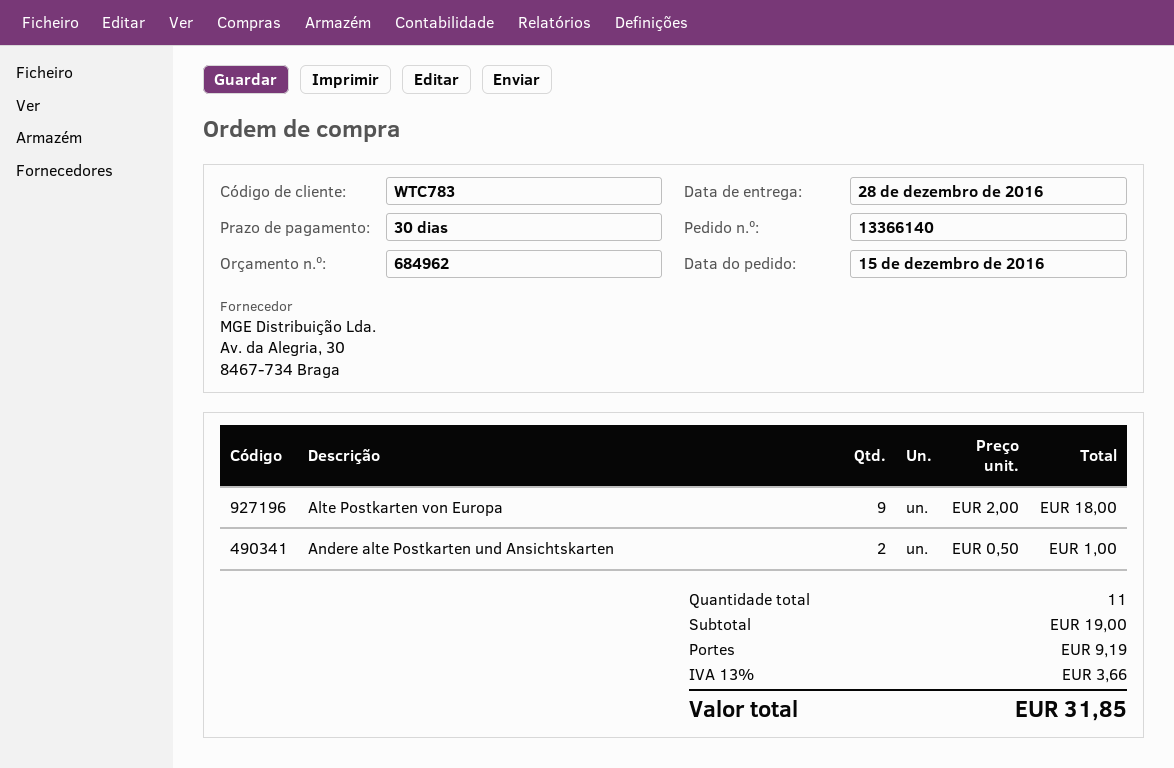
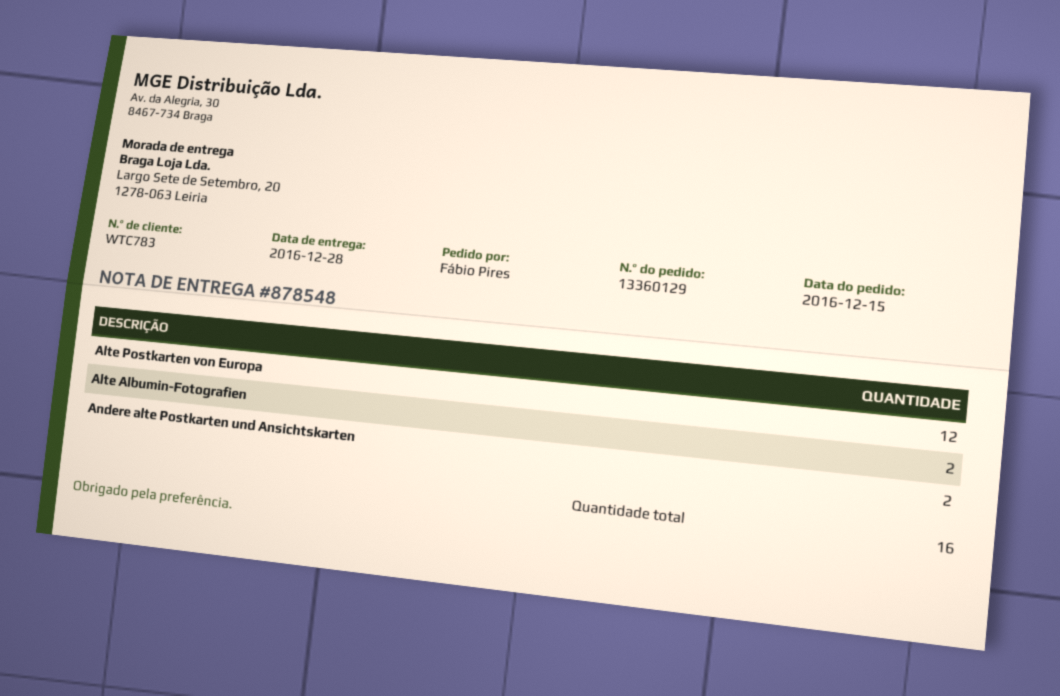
order number: 13366140 -> 13360129
Alte Postkarten von Europa: 9 -> 12
Alte Albumin-Fotografien: none -> 2
total quantity: 11 -> 16

